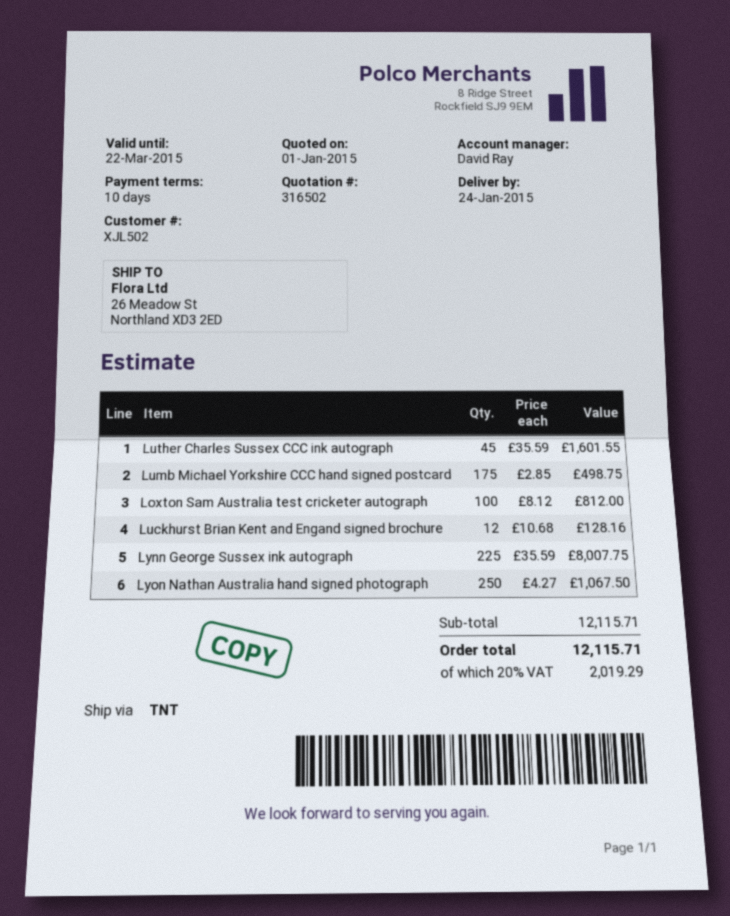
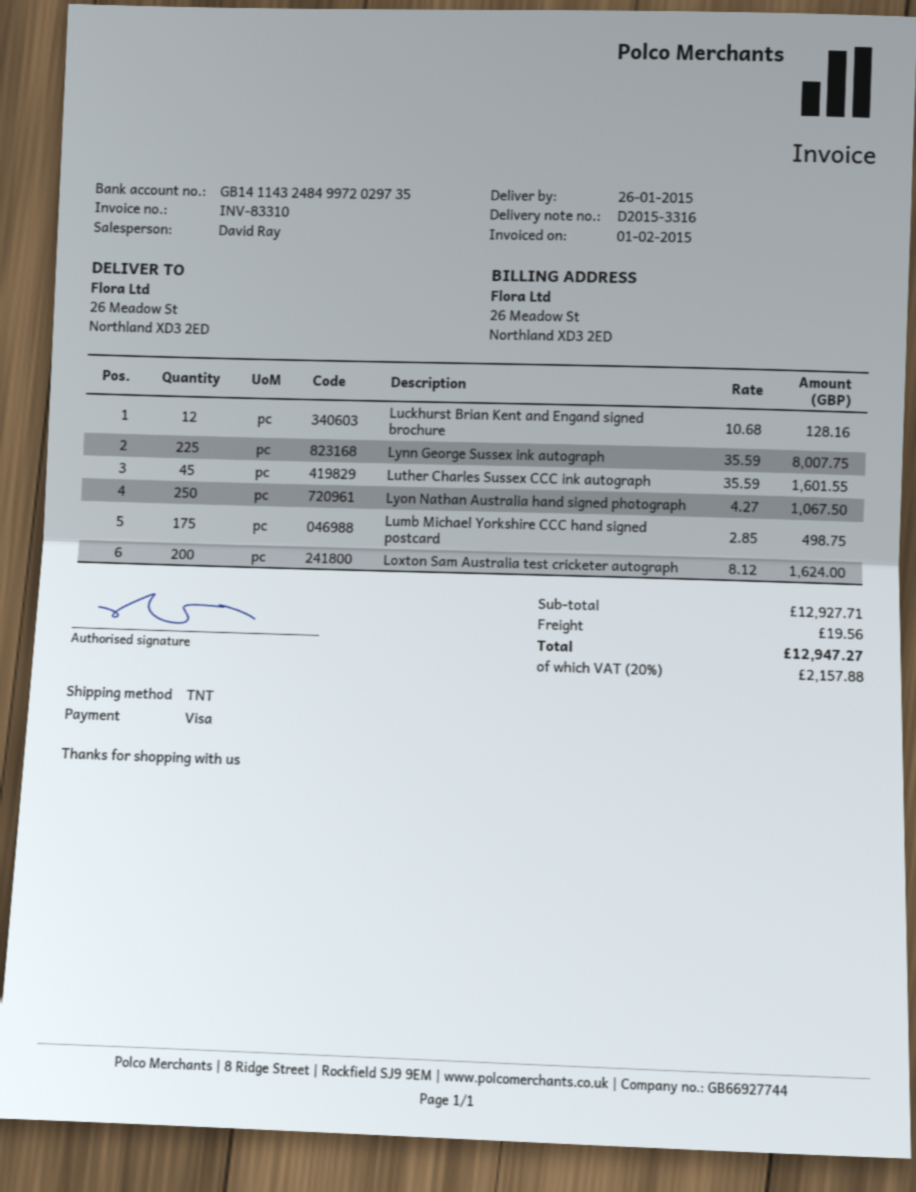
delivery date: 2015-01-24 -> 2015-01-26
Loxton Sam Australia test cricketer autograph: 100 x 8.12 = 812.00 -> 200 x 8.12 = 1624.00
subtotal: 12115.71 -> 12927.71
shipping: none -> 19.56
tax: 20% = 2019.29 -> 20% = 2157.88
total: 12115.71 -> 12947.27

